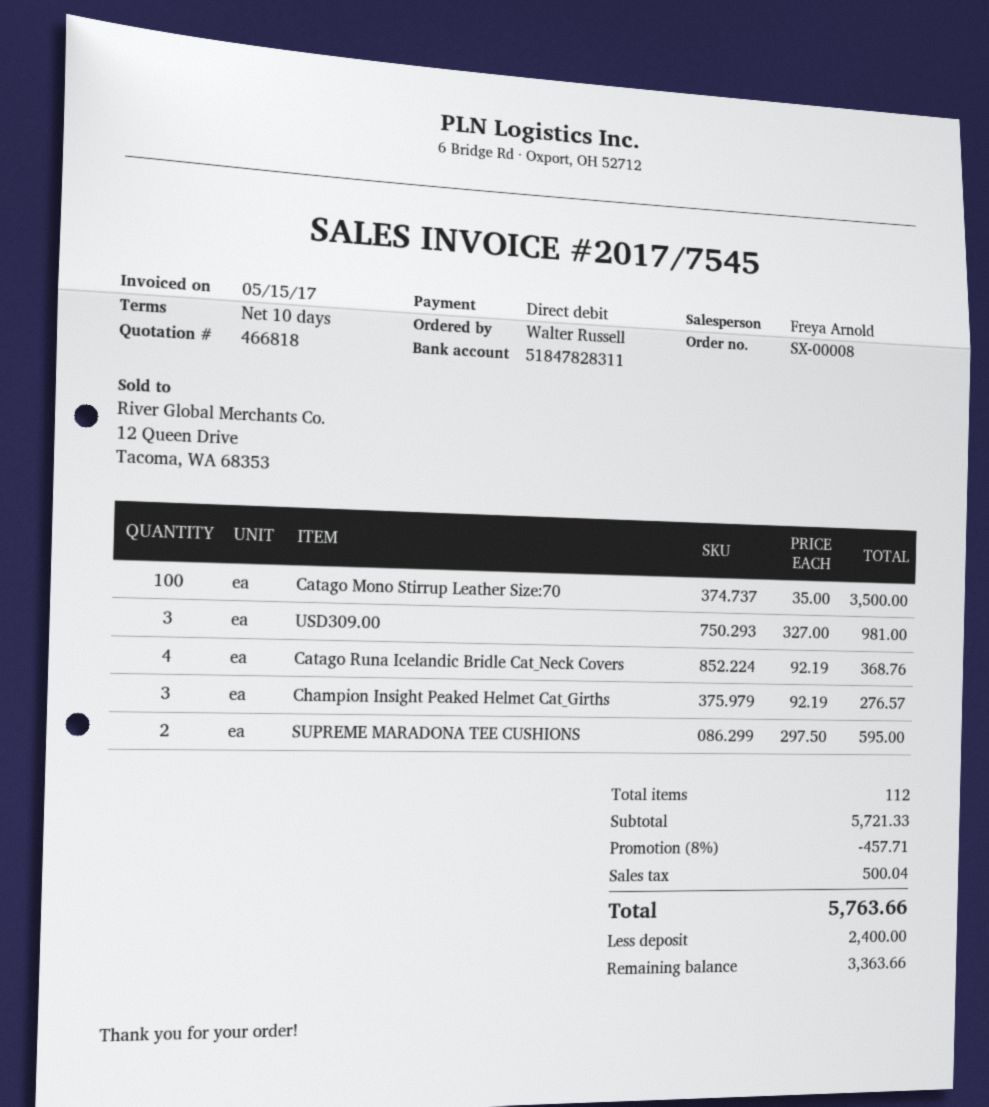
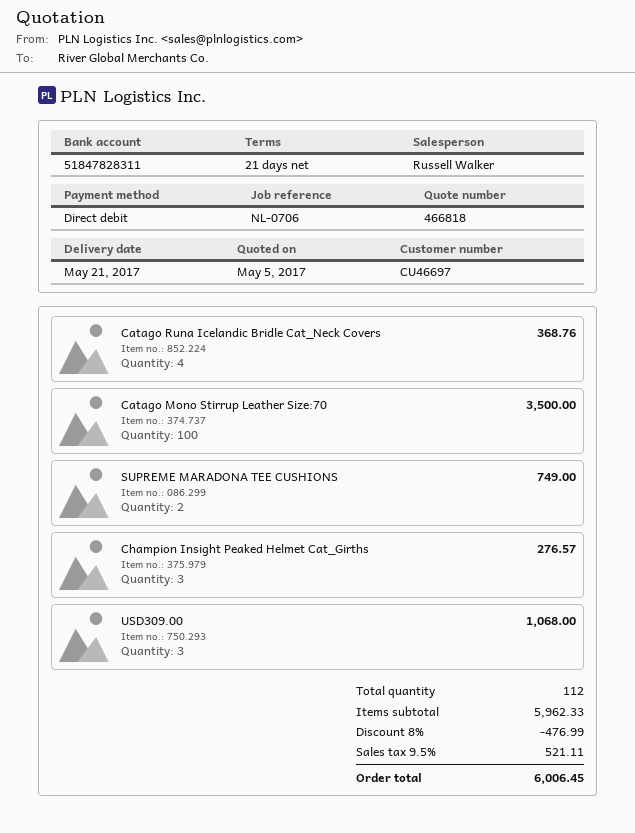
payment terms: 10 days -> 21 days
sales rep: Freya Arnold -> Russell Walker
USD309.00: 3 for 981.00 -> 3 for 1068.00
SUPREME MARADONA TEE CUSHIONS: 2 for 595.00 -> 2 for 749.00
subtotal: 5721.33 -> 5962.33
discount: 8% = 457.71 -> 8% = 476.99
tax: 500.04 -> 521.11
total: 5763.66 -> 6006.45

